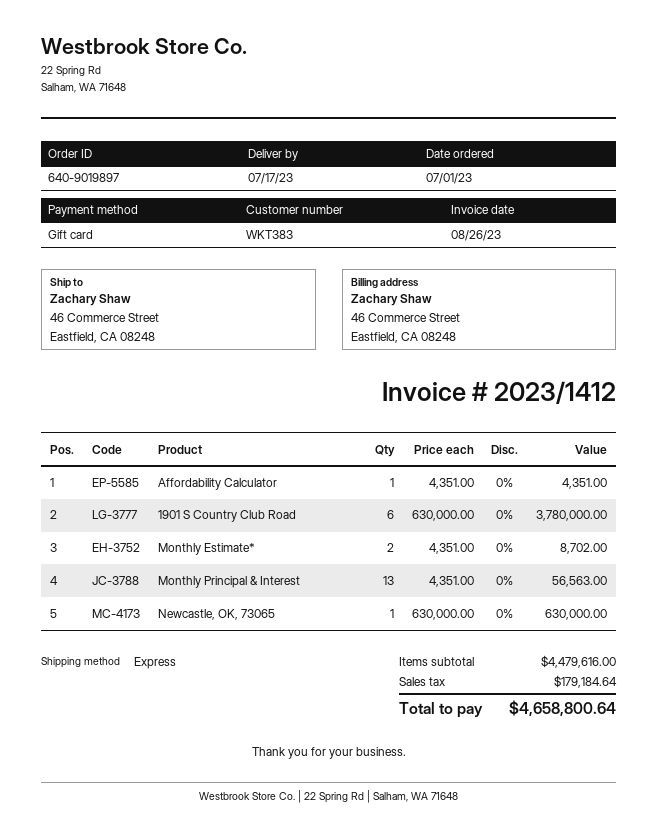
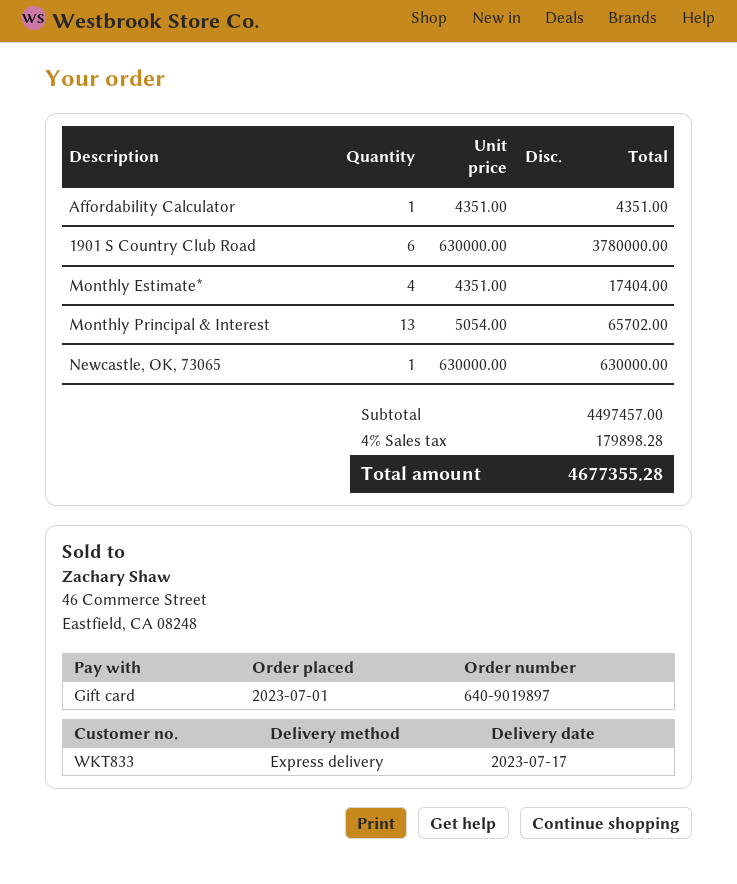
customer number: WKT383 -> WKT833
Monthly Estimate*: 2 x 4351.00 = 8702.00 -> 4 x 4351.00 = 17404.00
Monthly Principal & Interest: 13 x 4351.00 = 56563.00 -> 13 x 5054.00 = 65702.00
subtotal: 4479616.00 -> 4497457.00
tax: 179184.64 -> 179898.28
total: 4658800.64 -> 4677355.28

